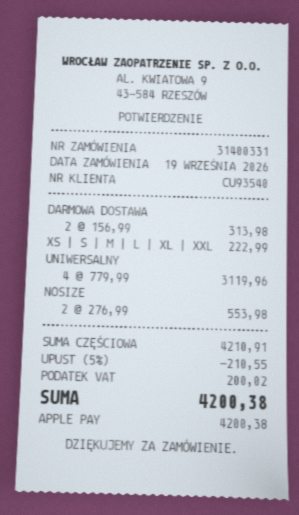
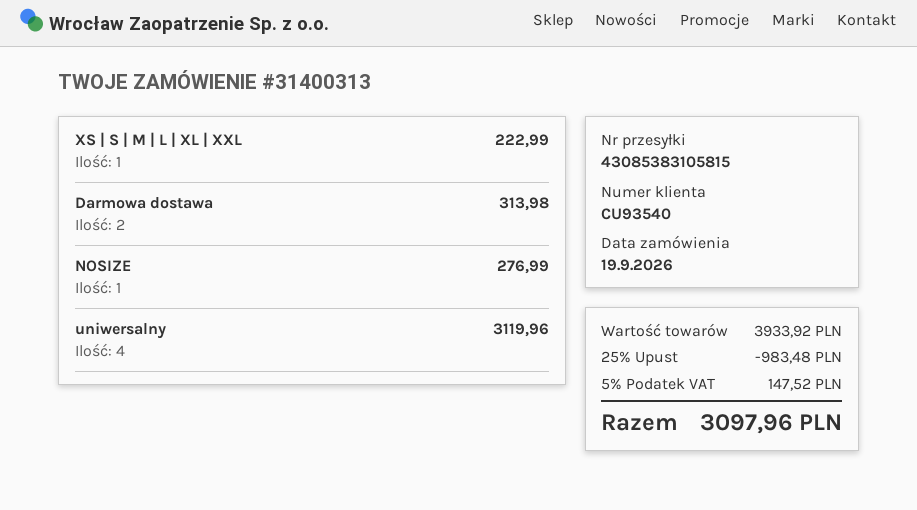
order number: 31400331 -> 31400313
NOSIZE: 2 for 553.98 -> 1 for 276.99
subtotal: 4210.91 -> 3933.92
discount: 5% = 210.55 -> 25% = 983.48
tax: 200.02 -> 147.52
total: 4200.38 -> 3097.96

